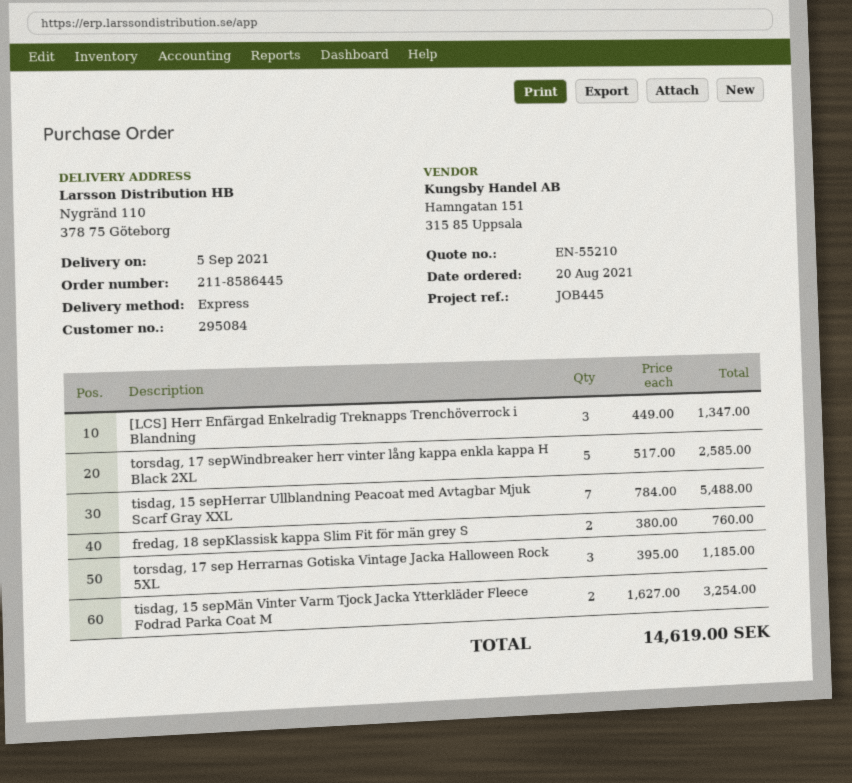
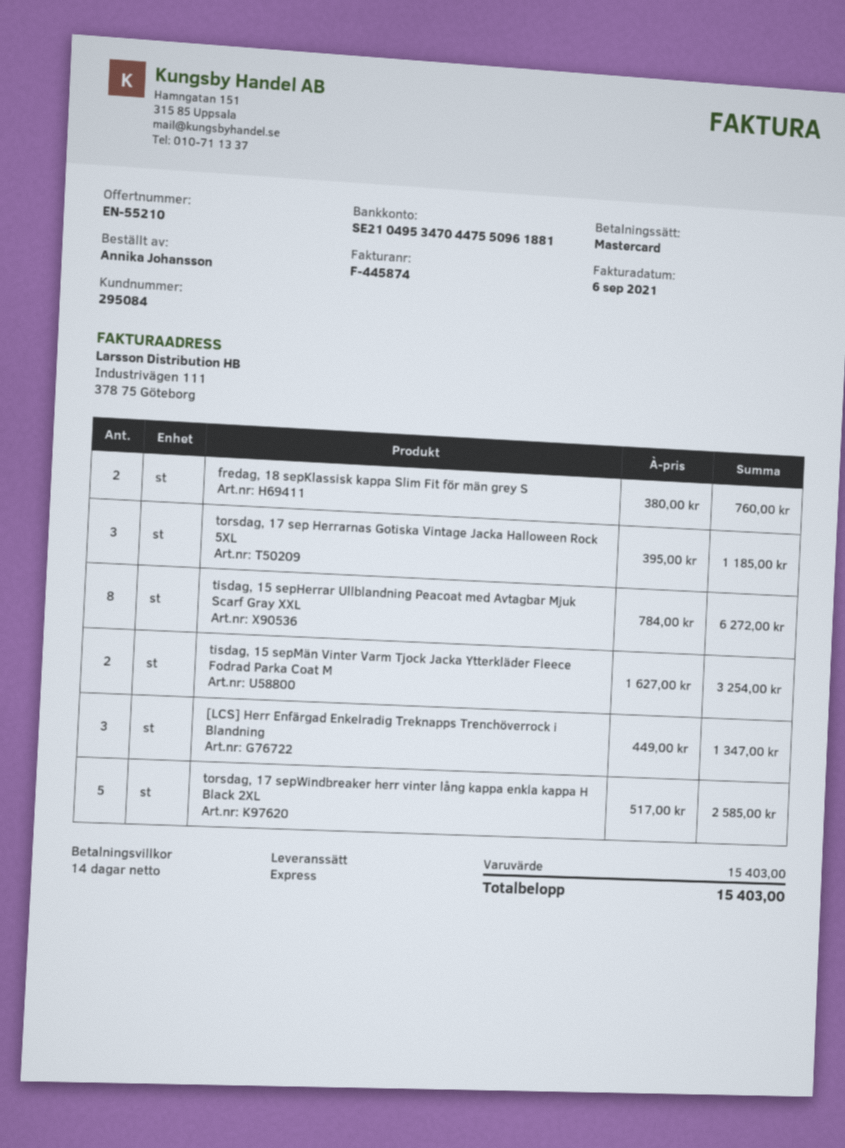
tisdag, 15 sepHerrar Ullblandning Peacoat med Avtagbar Mjuk Scarf Gray XXL: 7 x 784.00 = 5488.00 -> 8 x 784.00 = 6272.00
total: 14619.00 -> 15403.00

